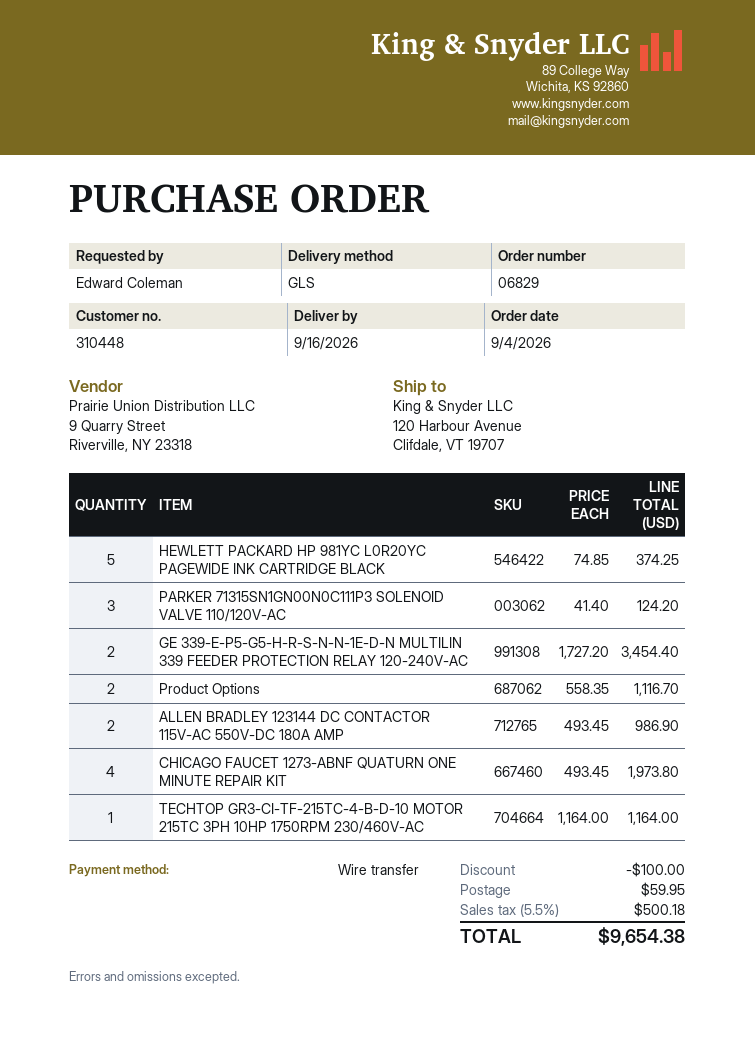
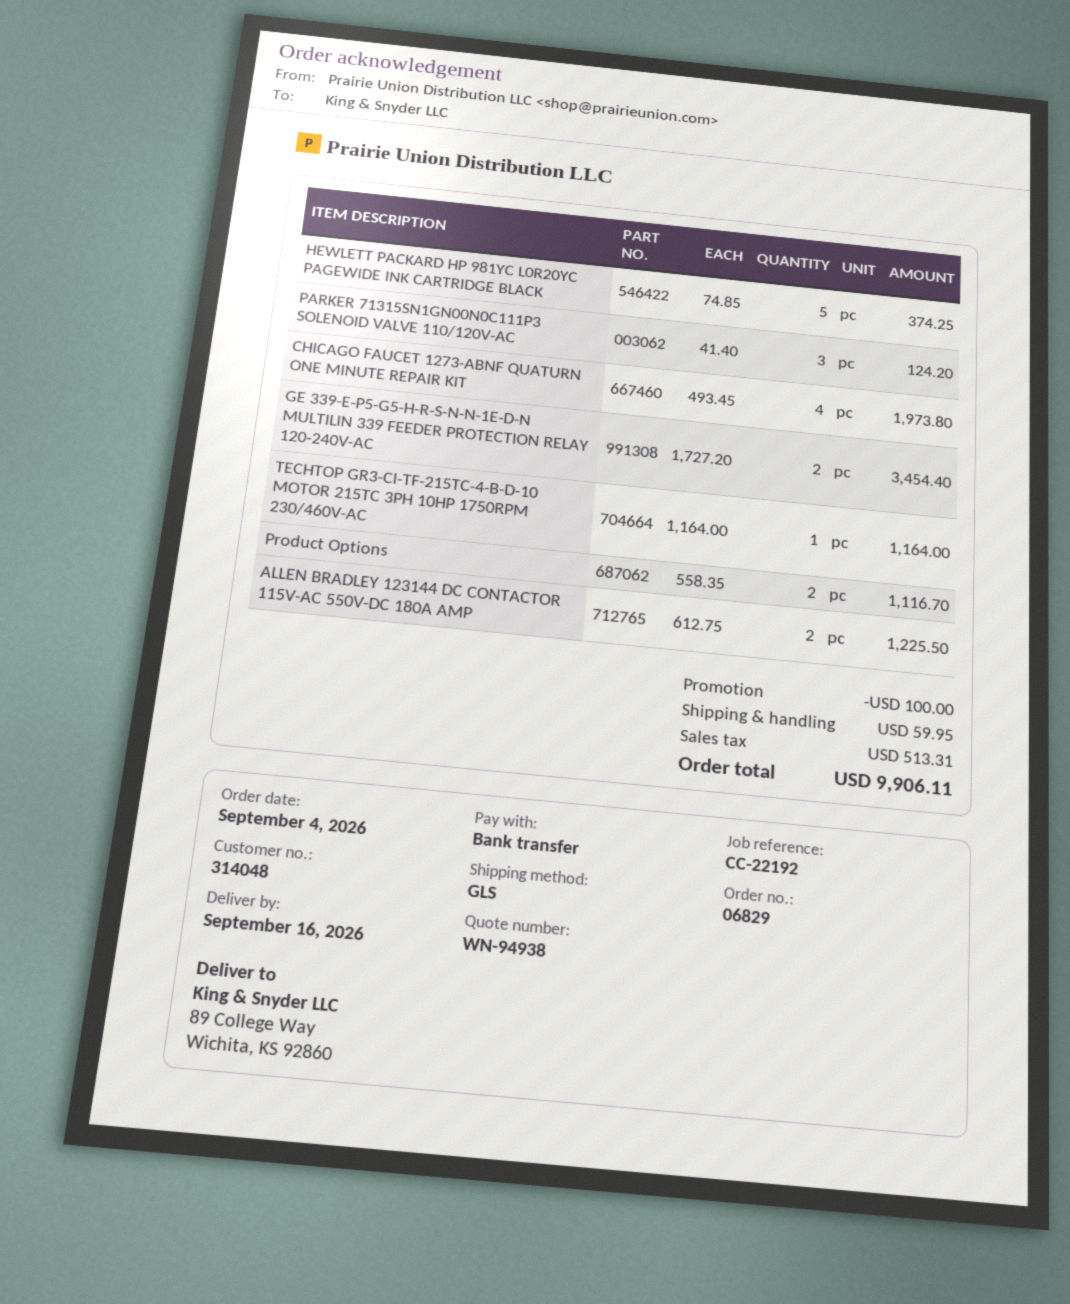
customer number: 310448 -> 314048
ship to: 120 Harbour Avenue, Clifdale, VT 19707 -> 89 College Way, Wichita, KS 92860
ALLEN BRADLEY 123144 DC CONTACTOR 115V-AC 550V-DC 180A AMP: 2 x 493.45 = 986.90 -> 2 x 612.75 = 1225.50
tax: 500.18 -> 513.31
total: 9654.38 -> 9906.11

